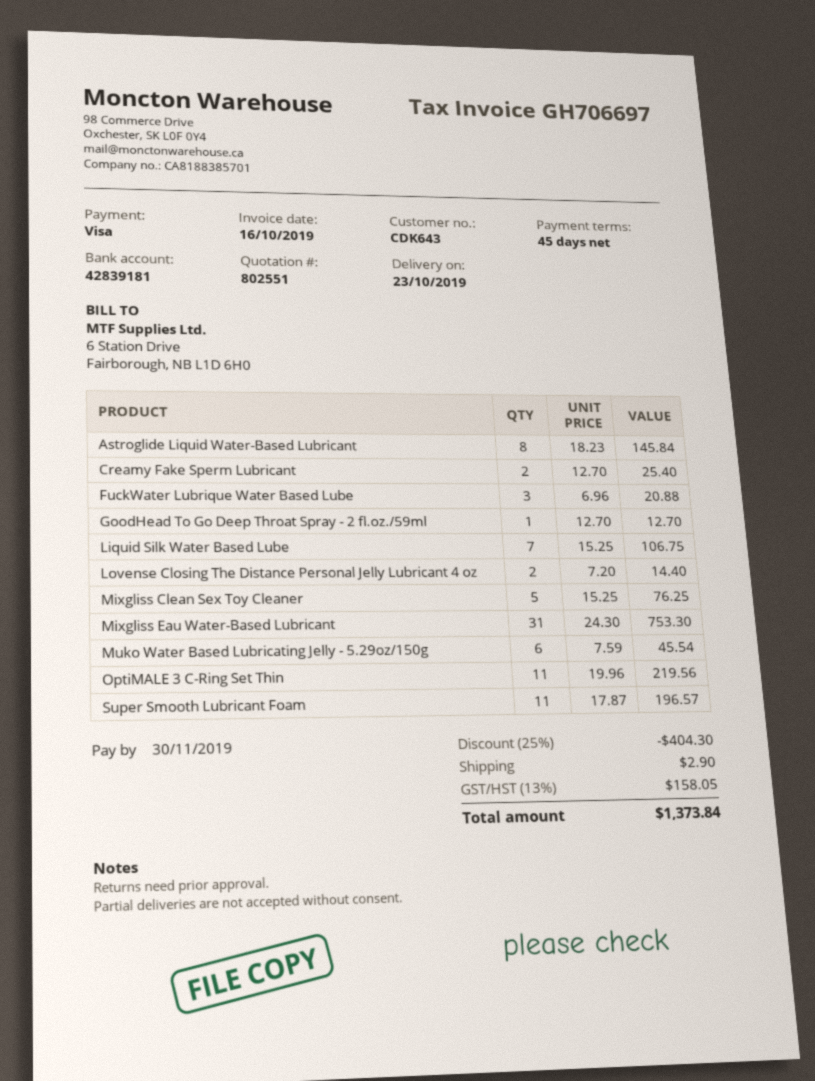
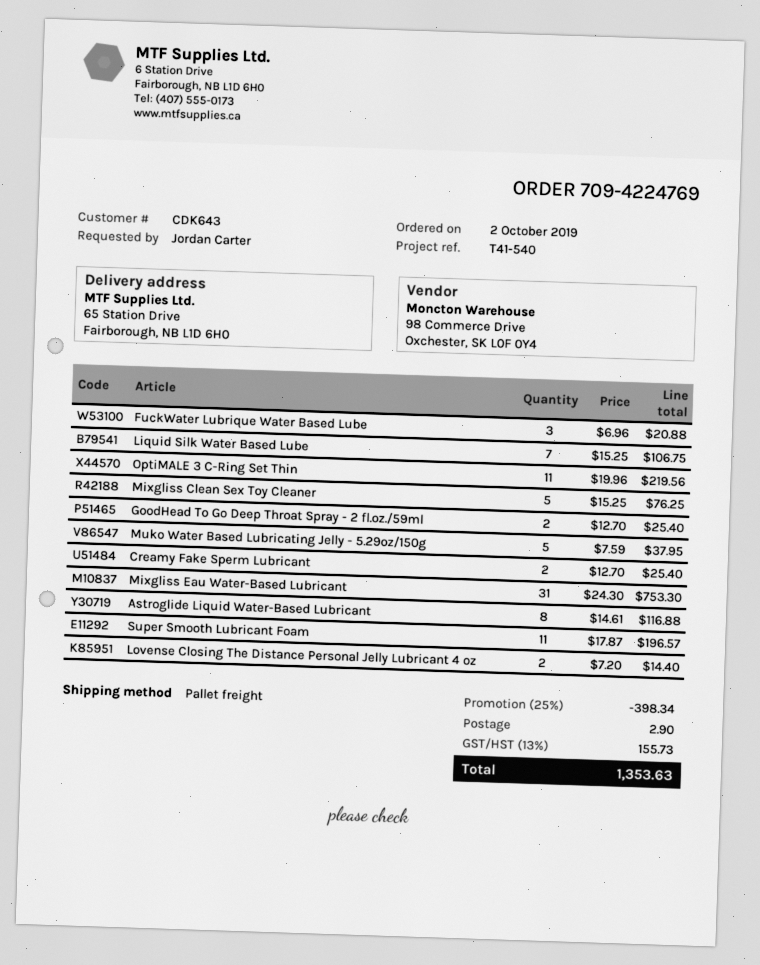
Astroglide Liquid Water-Based Lubricant: 8 x 18.23 = 145.84 -> 8 x 14.61 = 116.88
GoodHead To Go Deep Throat Spray - 2 fl.oz./59ml: 1 x 12.70 = 12.70 -> 2 x 12.70 = 25.40
Muko Water Based Lubricating Jelly - 5.29oz/150g: 6 x 7.59 = 45.54 -> 5 x 7.59 = 37.95
discount: 25% = 404.30 -> 25% = 398.34
tax: 13% = 158.05 -> 13% = 155.73
total: 1373.84 -> 1353.63

